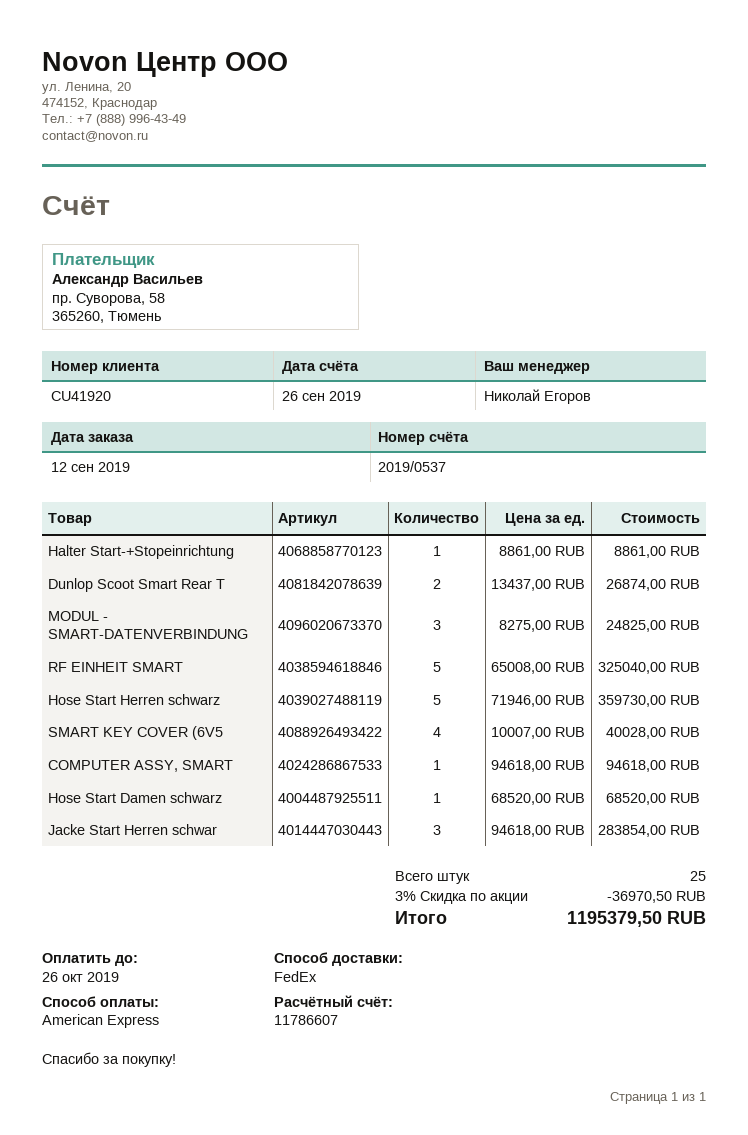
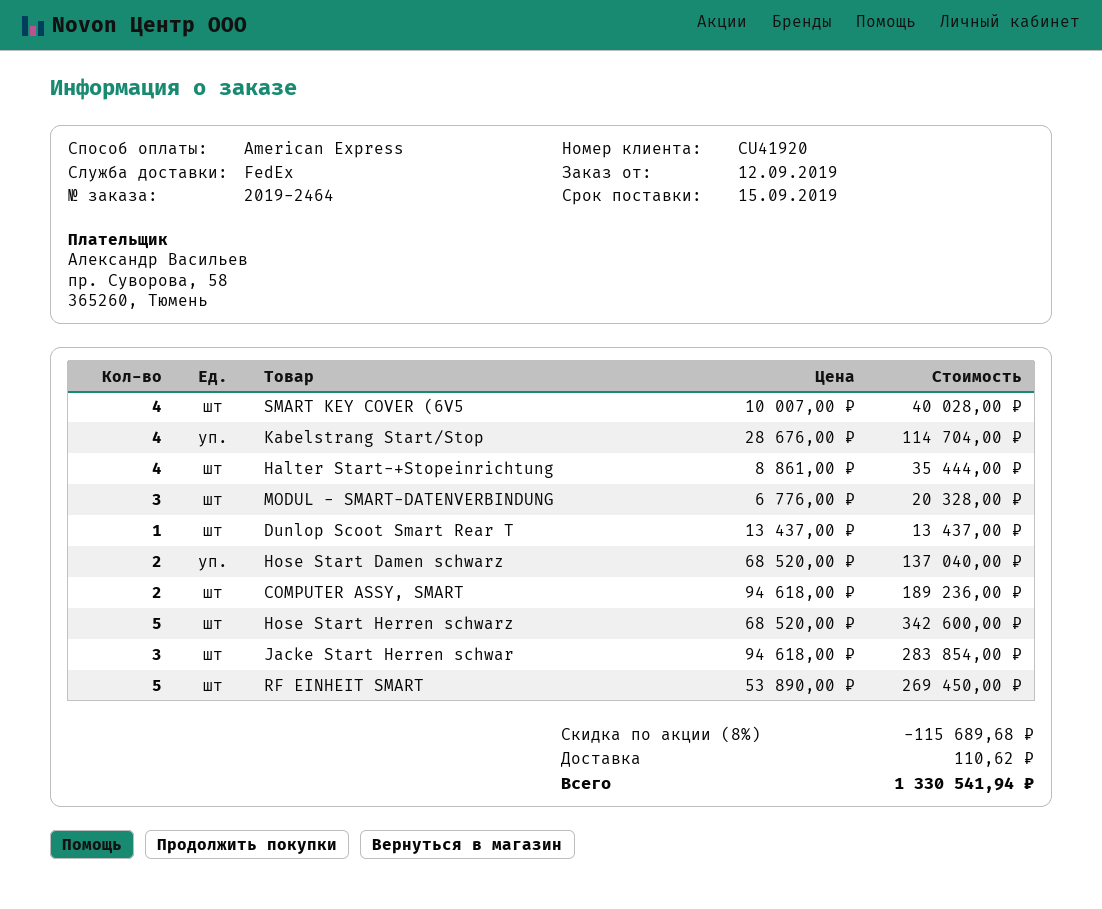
Halter Start-+Stopeinrichtung: 1 x 8861.00 = 8861.00 -> 4 x 8861.00 = 35444.00
Dunlop Scoot Smart Rear T: 2 x 13437.00 = 26874.00 -> 1 x 13437.00 = 13437.00
MODUL - SMART-DATENVERBINDUNG: 3 x 8275.00 = 24825.00 -> 3 x 6776.00 = 20328.00
RF EINHEIT SMART: 5 x 65008.00 = 325040.00 -> 5 x 53890.00 = 269450.00
Hose Start Herren schwarz: 5 x 71946.00 = 359730.00 -> 5 x 68520.00 = 342600.00
COMPUTER ASSY, SMART: 1 x 94618.00 = 94618.00 -> 2 x 94618.00 = 189236.00
Hose Start Damen schwarz: 1 x 68520.00 = 68520.00 -> 2 x 68520.00 = 137040.00
Kabelstrang Start/Stop: none -> 4 x 28676.00 = 114704.00
discount: 3% = 36970.50 -> 8% = 115689.68
shipping: none -> 110.62
total: 1195379.50 -> 1330541.94

